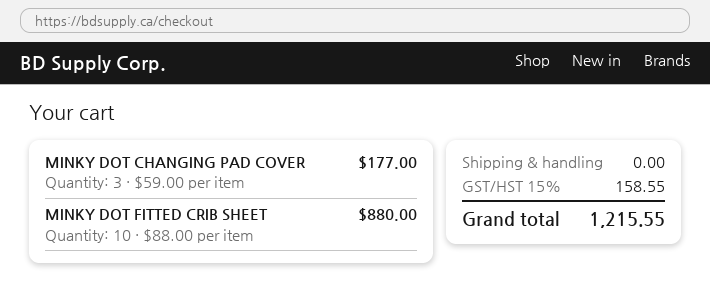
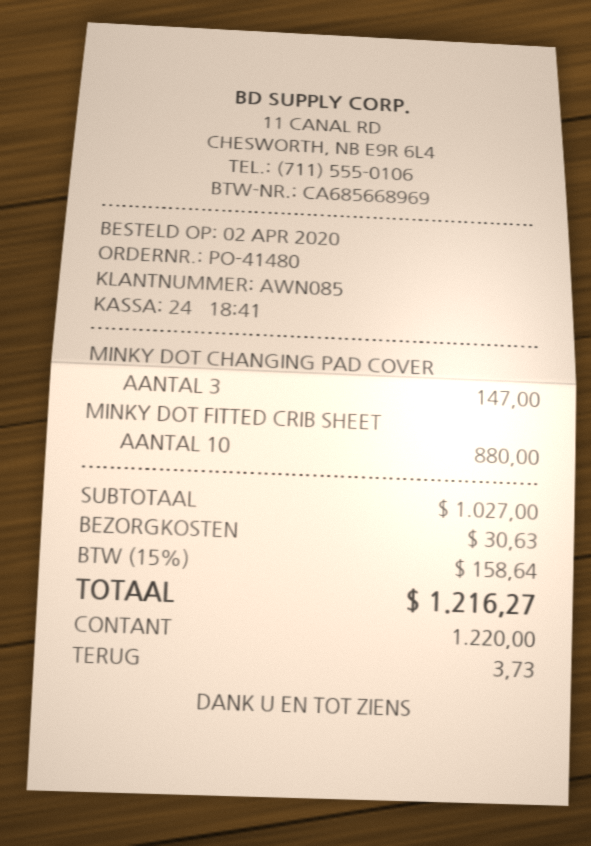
MINKY DOT CHANGING PAD COVER: 3 for 177.00 -> 3 for 147.00
shipping: 0.00 -> 30.63
tax: 15% = 158.55 -> 15% = 158.64
total: 1215.55 -> 1216.27

